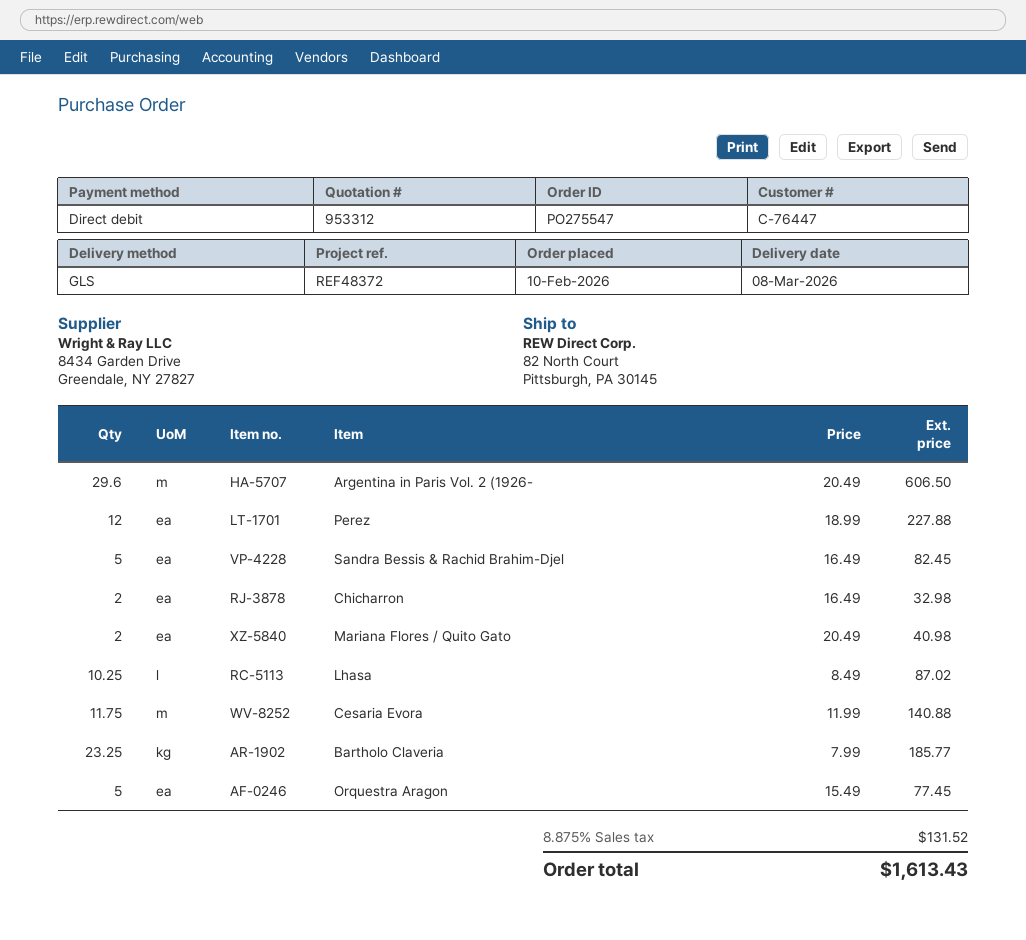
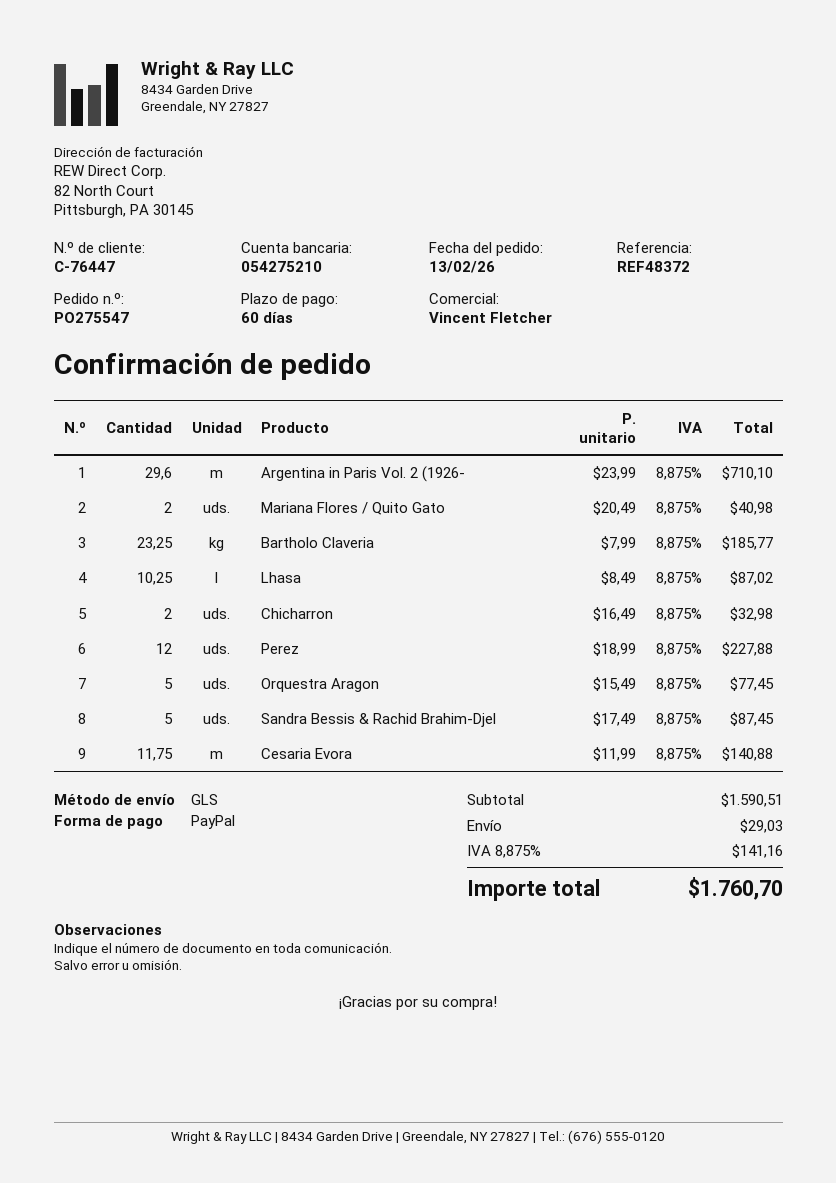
order date: 2026-02-10 -> 2026-02-13
payment method: direct debit -> PayPal
Argentina in Paris Vol. 2 (1926-: 29.6 x 20.49 = 606.50 -> 29.6 x 23.99 = 710.10
Sandra Bessis & Rachid Brahim-Djel: 5 x 16.49 = 82.45 -> 5 x 17.49 = 87.45
shipping: none -> 29.03
tax: 8.875% = 131.52 -> 8.875% = 141.16
total: 1613.43 -> 1760.70

